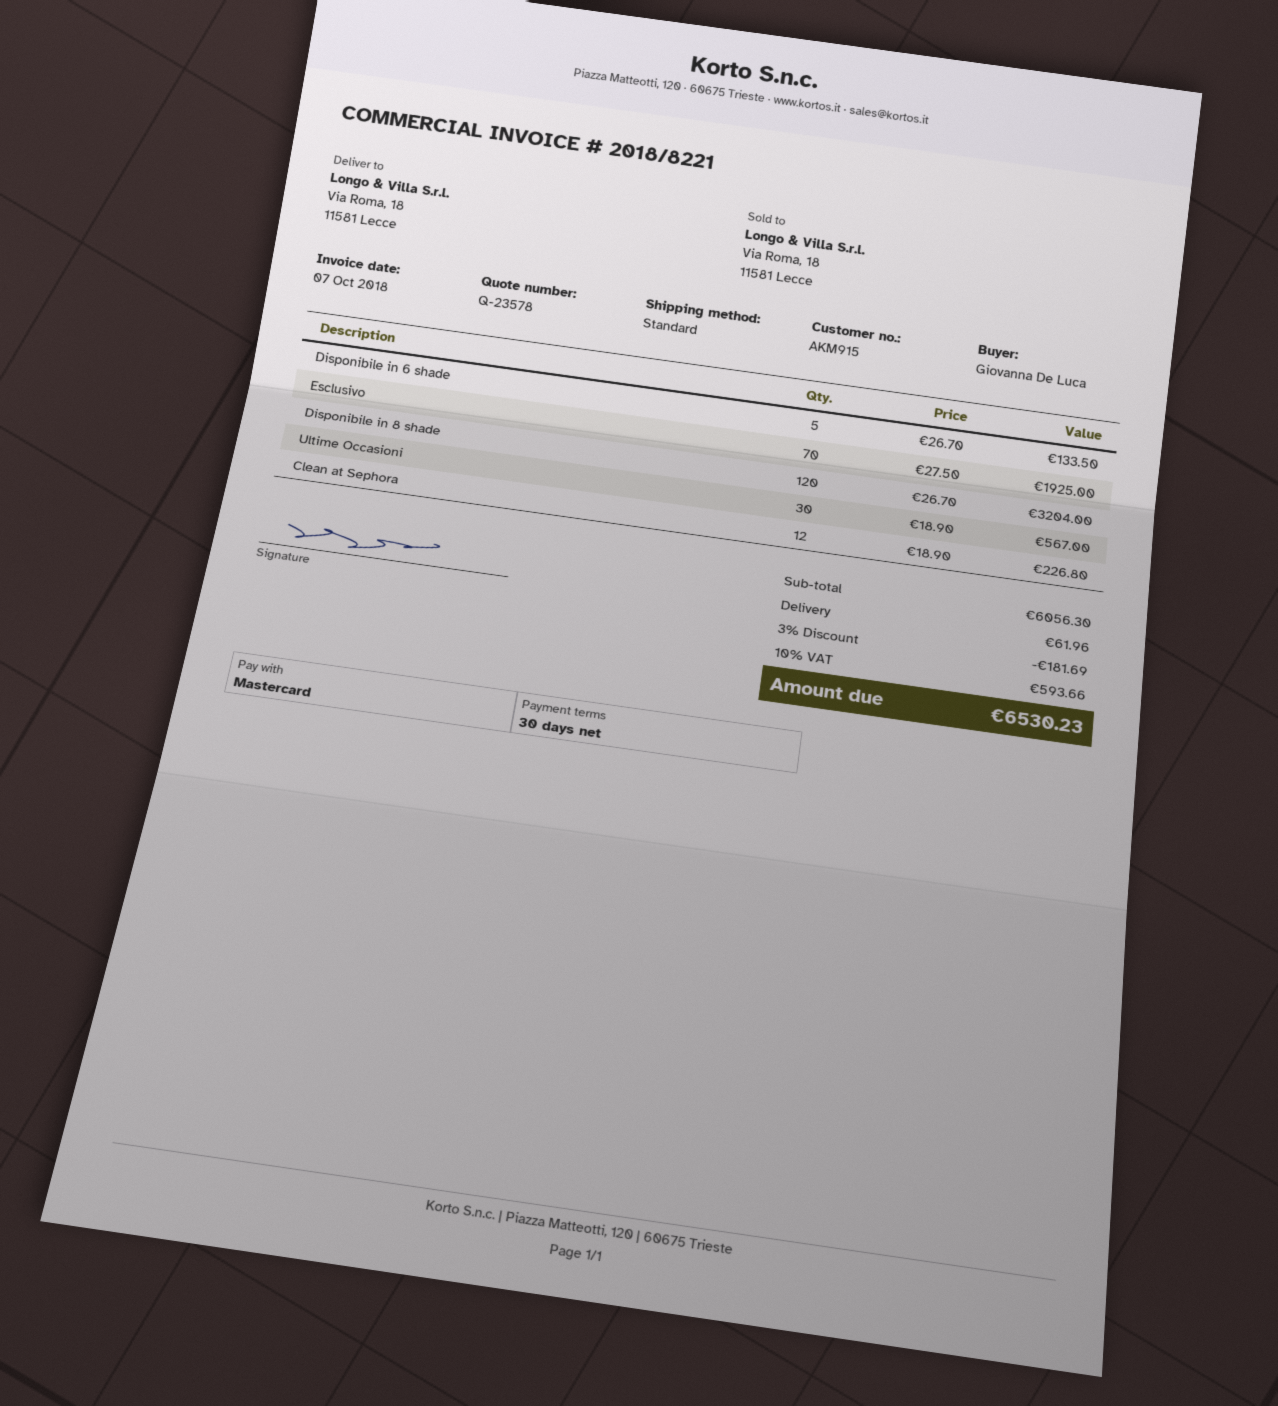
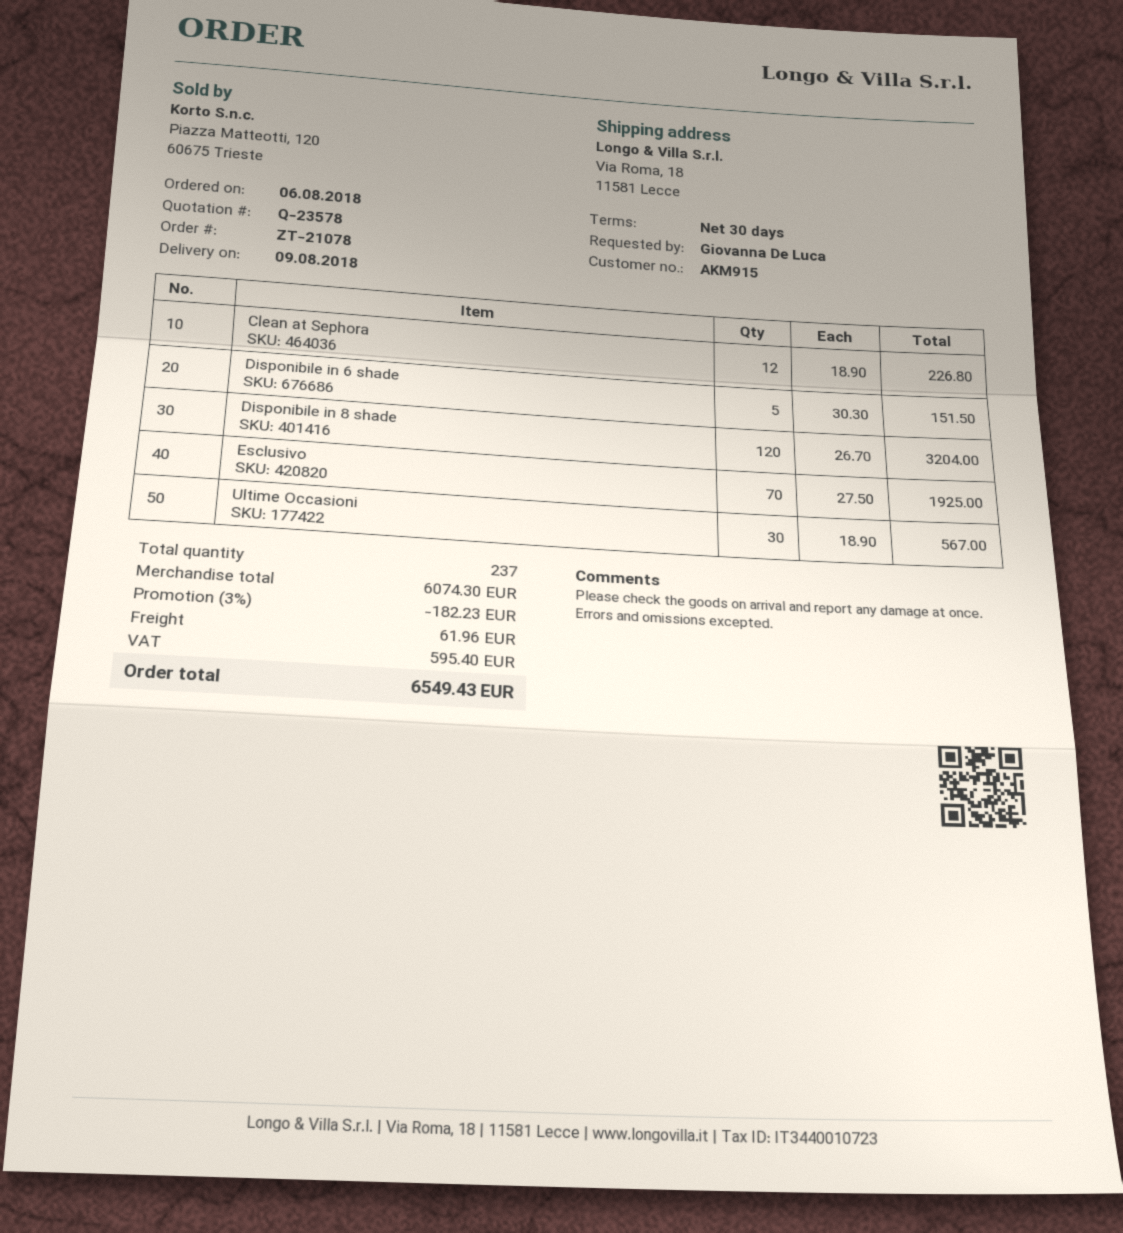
Disponibile in 6 shade: 5 x 26.70 = 133.50 -> 5 x 30.30 = 151.50
subtotal: 6056.30 -> 6074.30
discount: 3% = 181.69 -> 3% = 182.23
tax: 593.66 -> 595.40
total: 6530.23 -> 6549.43

